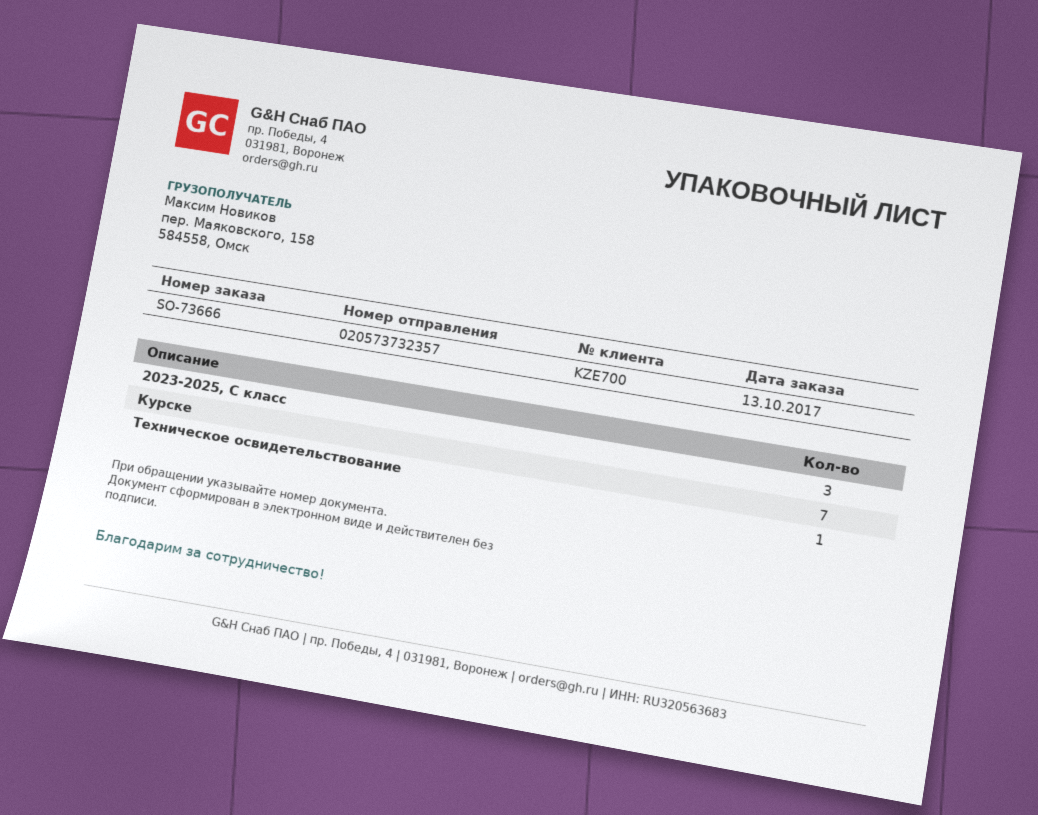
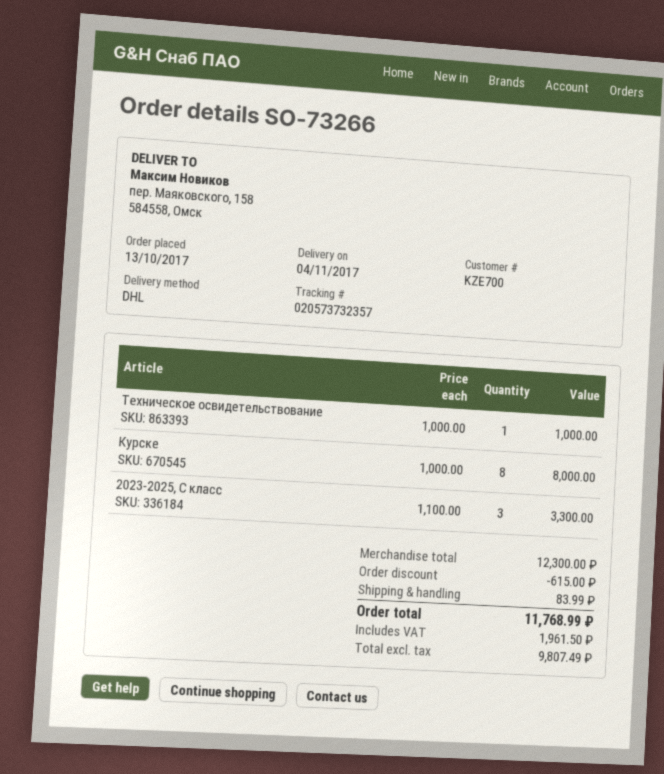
order number: SO-73666 -> SO-73266
Курске: 7 -> 8

